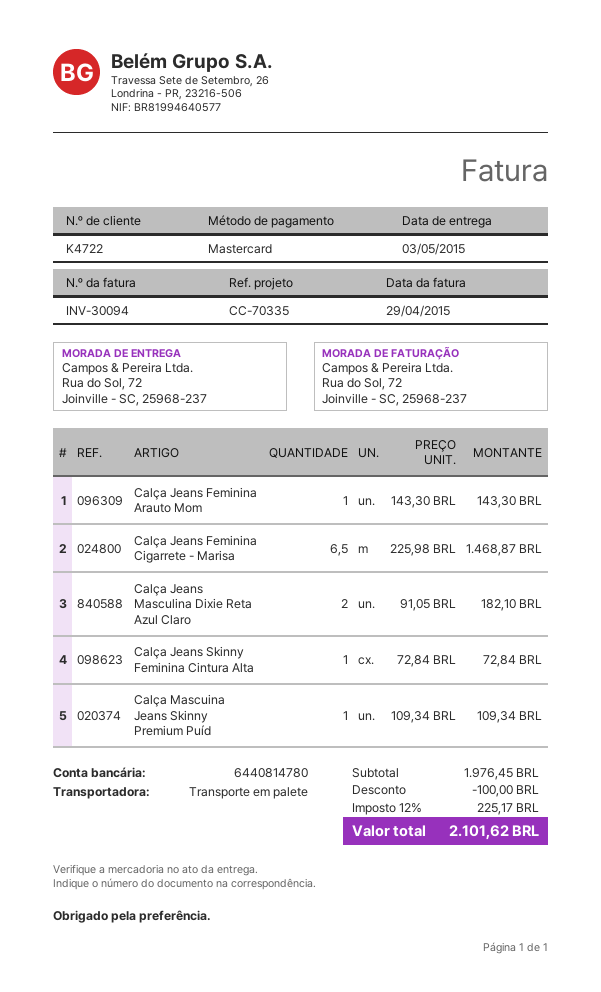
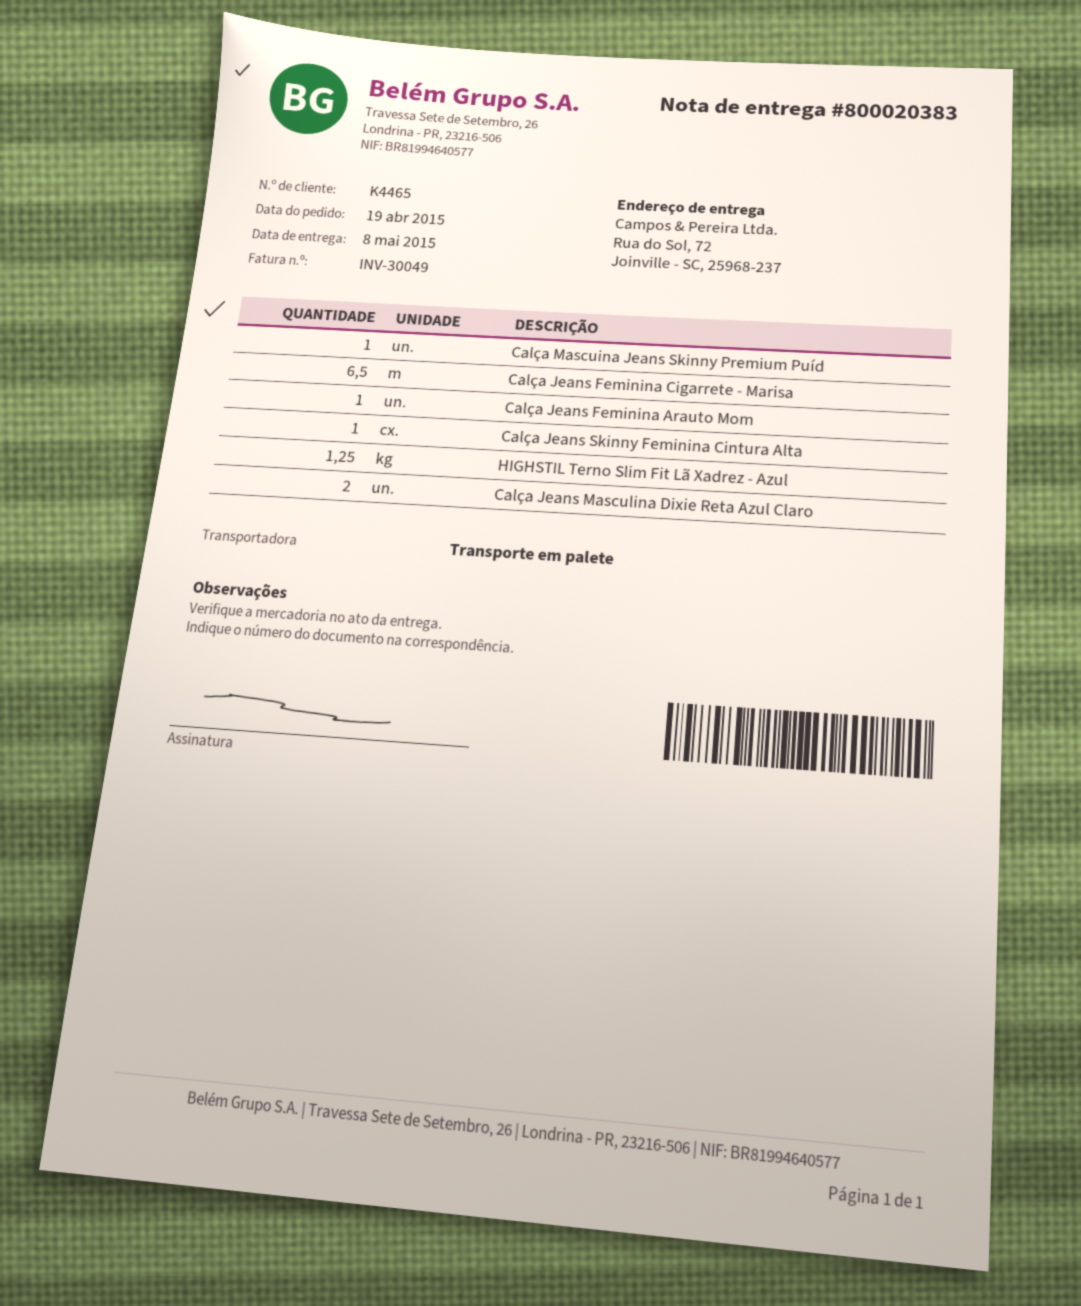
delivery date: 2015-05-03 -> 2015-05-08
invoice number: INV-30094 -> INV-30049
customer number: K4722 -> K4465
HIGHSTIL Terno Slim Fit Lã Xadrez - Azul: none -> 1.25

